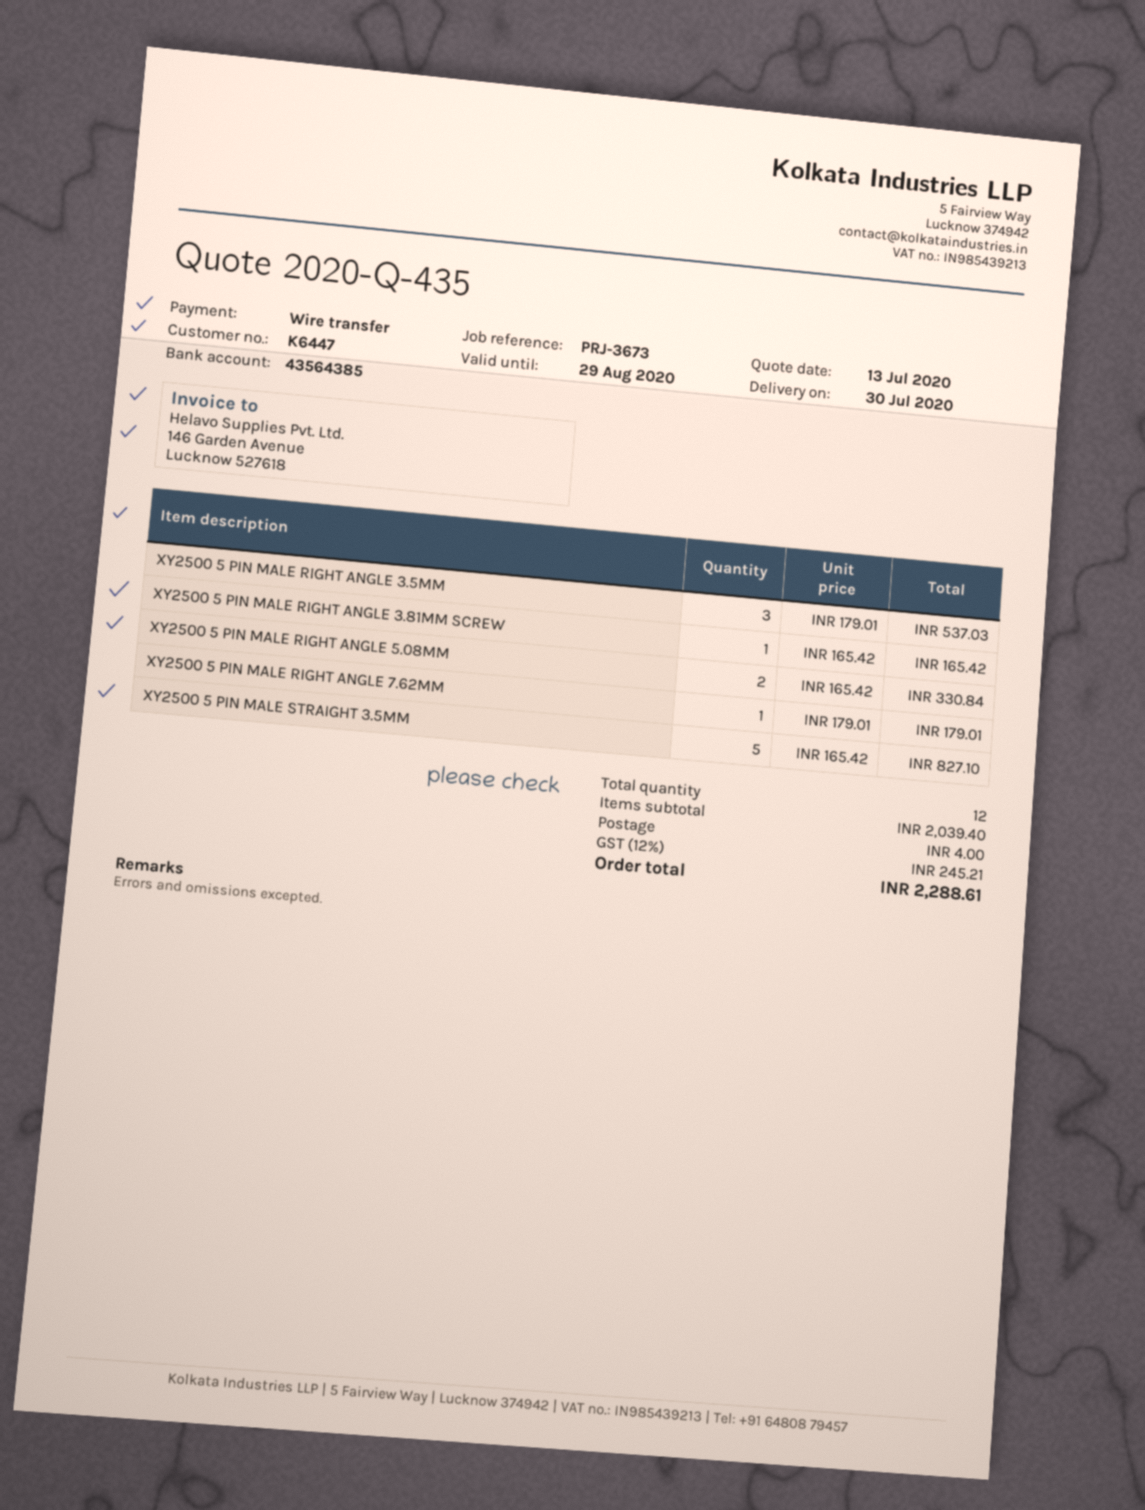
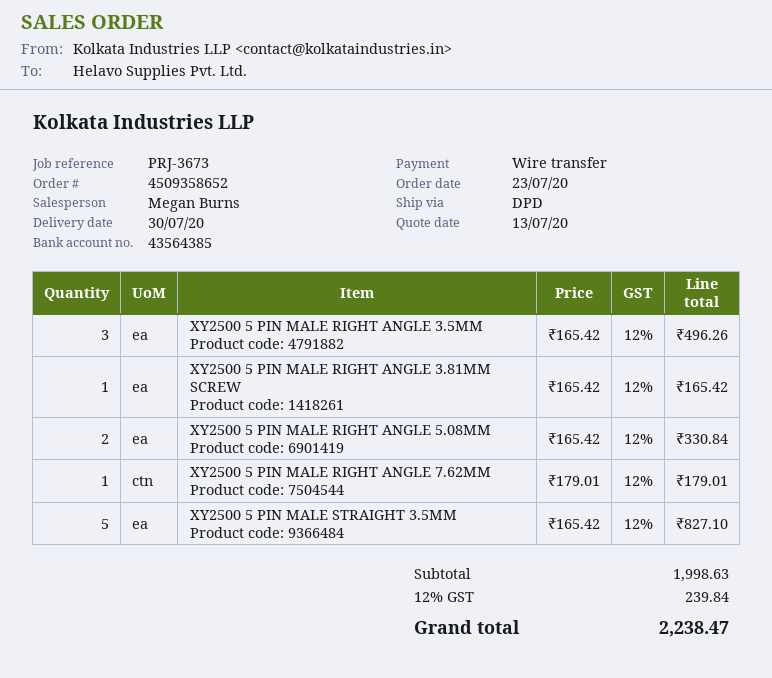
XY2500 5 PIN MALE RIGHT ANGLE 3.5MM: 3 x 179.01 = 537.03 -> 3 x 165.42 = 496.26
subtotal: 2039.40 -> 1998.63
shipping: 4.00 -> none
tax: 12% = 245.21 -> 12% = 239.84
total: 2288.61 -> 2238.47

